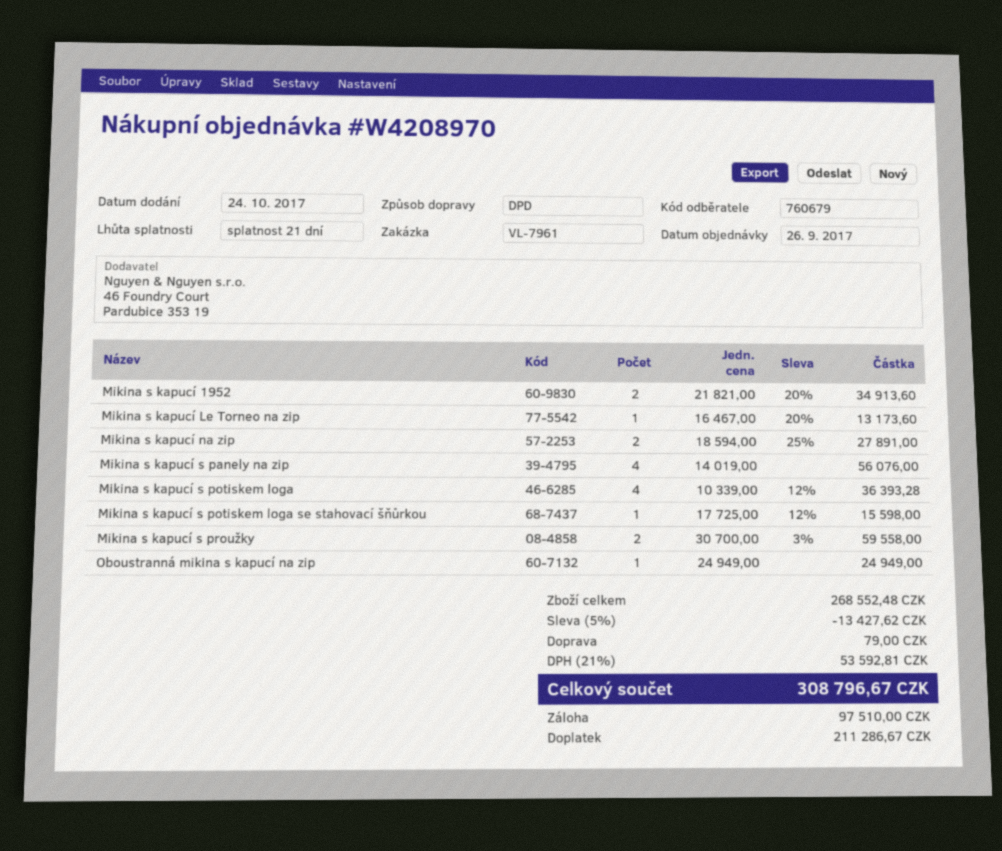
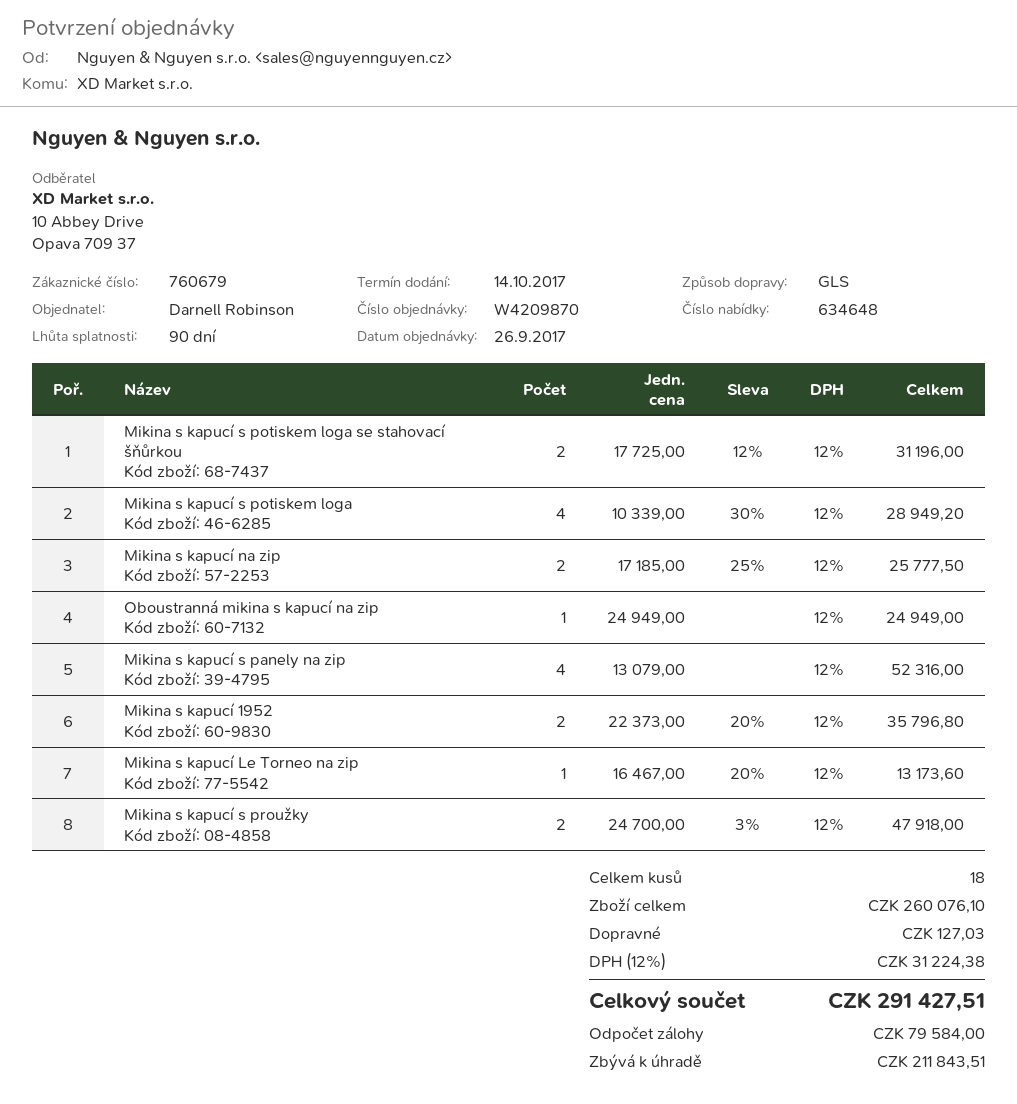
order number: W4208970 -> W4209870
delivery date: 2017-10-24 -> 2017-10-14
payment terms: 21 days -> 90 days
shipping method: DPD -> GLS
Mikina s kapucí 1952: 2 x 21821.00 - 20% = 34913.60 -> 2 x 22373.00 - 20% = 35796.80
Mikina s kapucí na zip: 2 x 18594.00 - 25% = 27891.00 -> 2 x 17185.00 - 25% = 25777.50
Mikina s kapucí s panely na zip: 4 x 14019.00 = 56076.00 -> 4 x 13079.00 = 52316.00
Mikina s kapucí s potiskem loga: 4 x 10339.00 - 12% = 36393.28 -> 4 x 10339.00 - 30% = 28949.20
Mikina s kapucí s potiskem loga se stahovací šňůrkou: 1 x 17725.00 - 12% = 15598.00 -> 2 x 17725.00 - 12% = 31196.00
Mikina s kapucí s proužky: 2 x 30700.00 - 3% = 59558.00 -> 2 x 24700.00 - 3% = 47918.00
subtotal: 268552.48 -> 260076.10
discount: 5% = 13427.62 -> none
shipping: 79.00 -> 127.03
tax: 21% = 53592.81 -> 12% = 31224.38
total: 308796.67 -> 291427.51
deposit: 97510.00 -> 79584.00
balance: 211286.67 -> 211843.51

